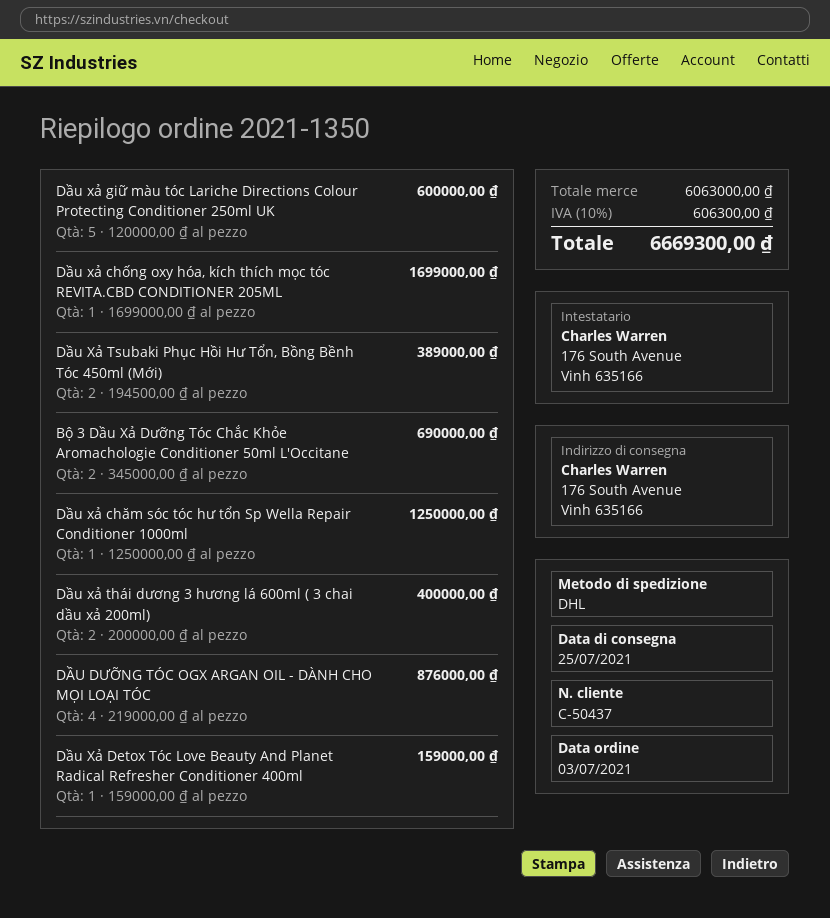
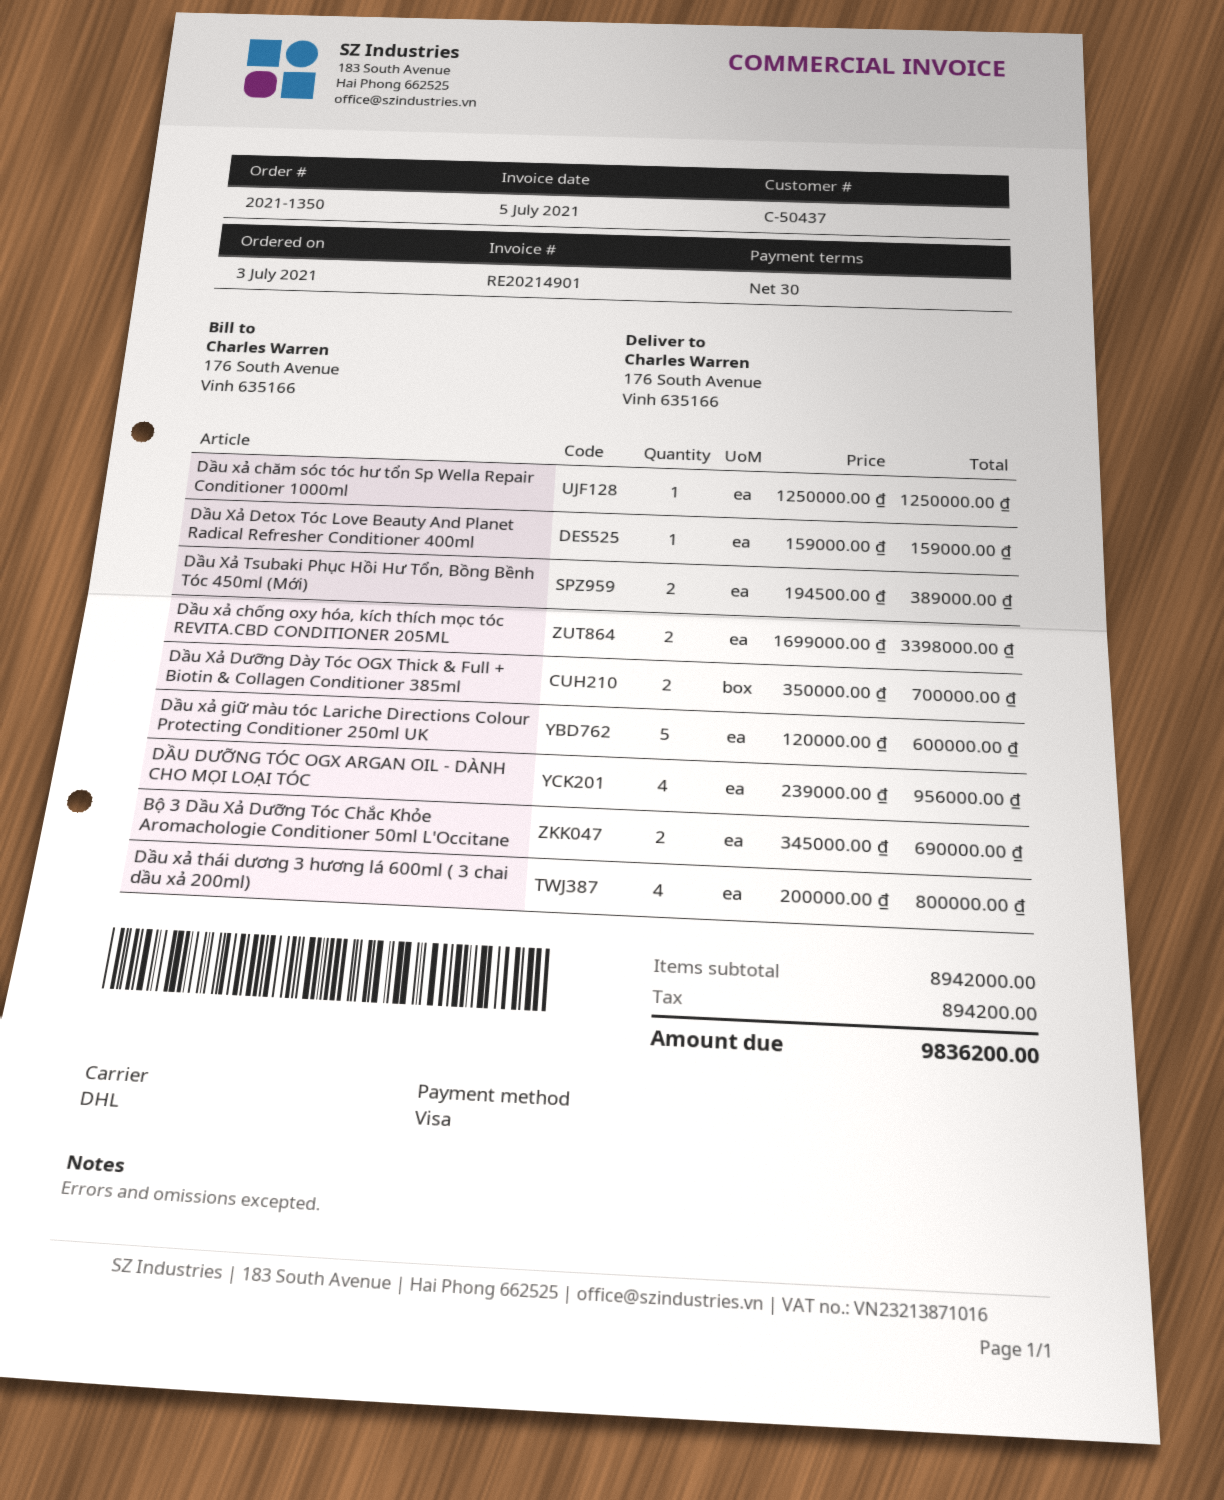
Dầu xả chống oxy hóa, kích thích mọc tóc REVITA.CBD CONDITIONER 205ML: 1 x 1699000.00 = 1699000.00 -> 2 x 1699000.00 = 3398000.00
Dầu xả thái dương 3 hương lá 600ml ( 3 chai dầu xả 200ml): 2 x 200000.00 = 400000.00 -> 4 x 200000.00 = 800000.00
DẦU DƯỠNG TÓC OGX ARGAN OIL - DÀNH CHO MỌI LOẠI TÓC: 4 x 219000.00 = 876000.00 -> 4 x 239000.00 = 956000.00
Dầu Xả Dưỡng Dày Tóc OGX Thick & Full + Biotin & Collagen Conditioner 385ml: none -> 2 x 350000.00 = 700000.00
subtotal: 6063000.00 -> 8942000.00
tax: 606300.00 -> 894200.00
total: 6669300.00 -> 9836200.00

